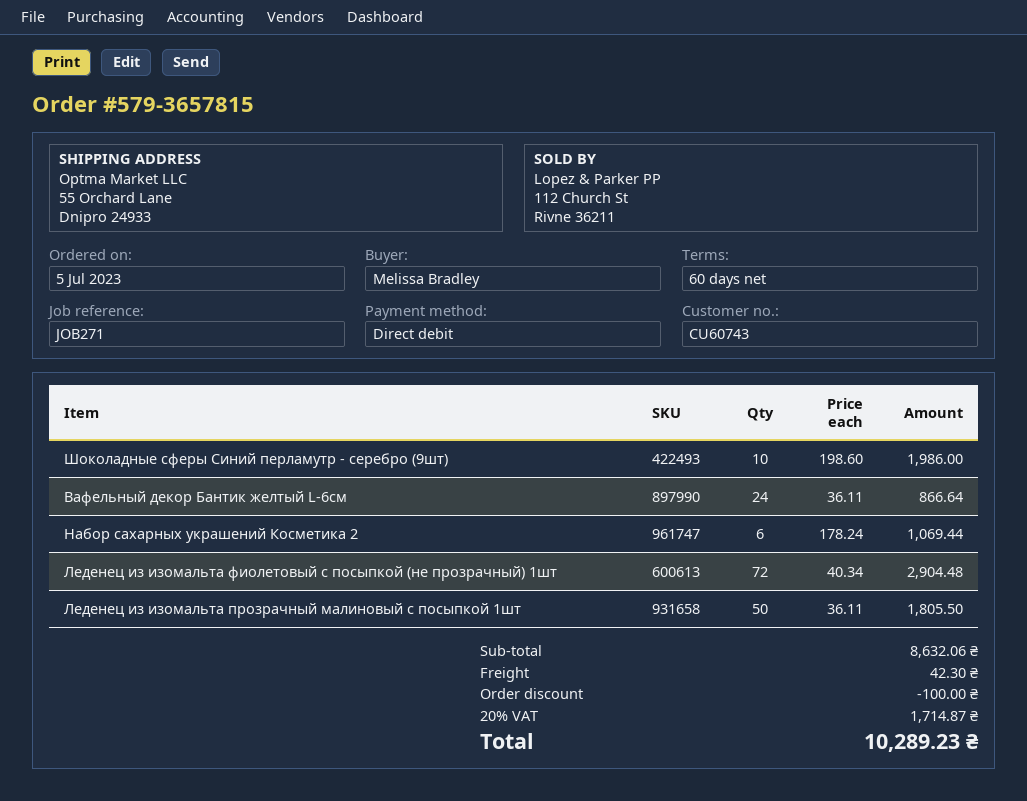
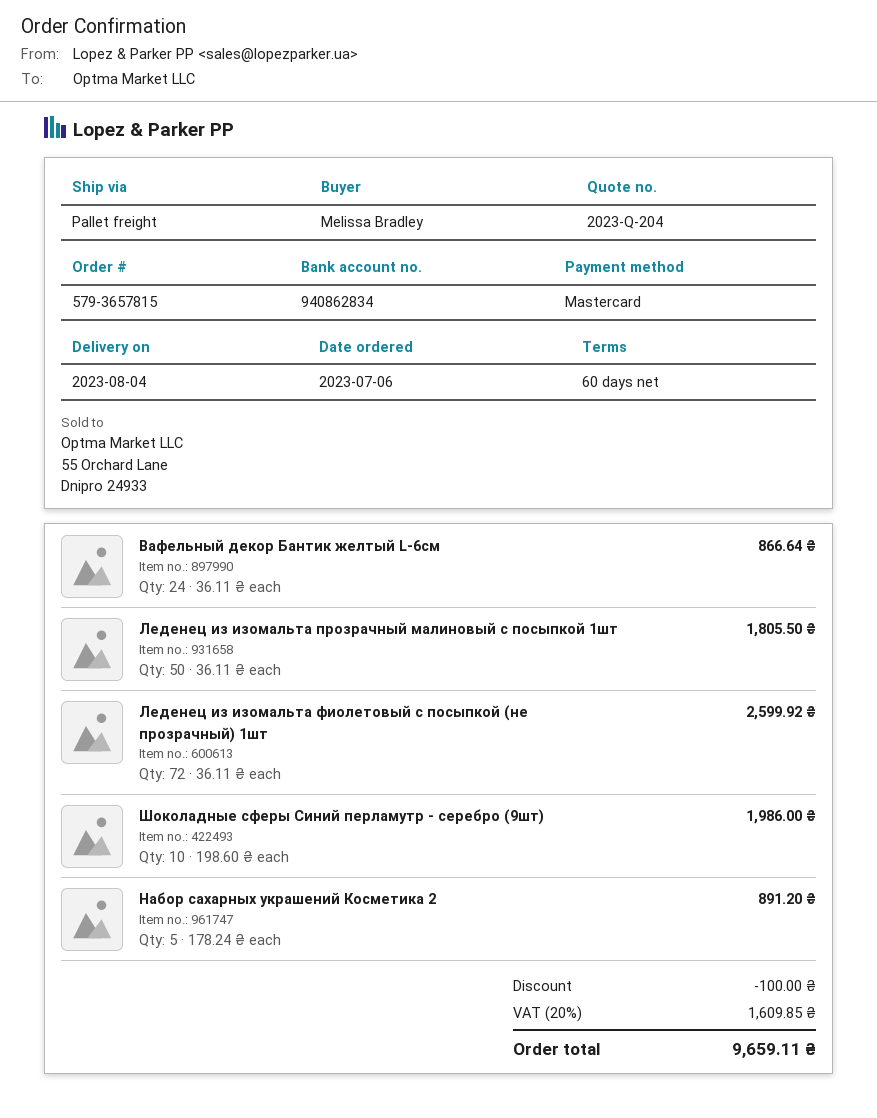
order date: 2023-07-05 -> 2023-07-06
payment method: direct debit -> Mastercard
Набор сахарных украшений Косметика 2: 6 x 178.24 = 1069.44 -> 5 x 178.24 = 891.20
Леденец из изомальта фиолетовый с посыпкой (не прозрачный) 1шт: 72 x 40.34 = 2904.48 -> 72 x 36.11 = 2599.92
shipping: 42.30 -> none
tax: 20% = 1714.87 -> 20% = 1609.85
total: 10289.23 -> 9659.11

